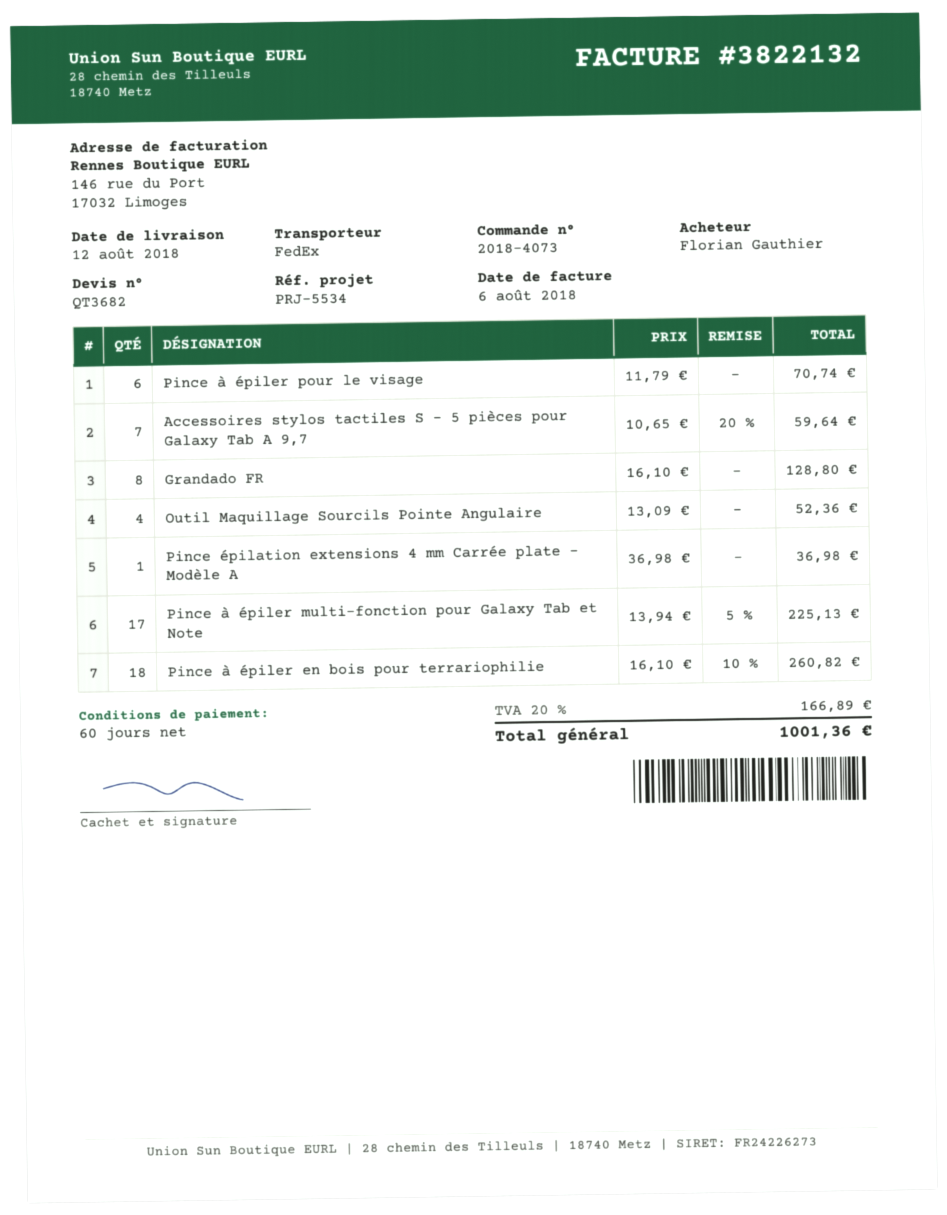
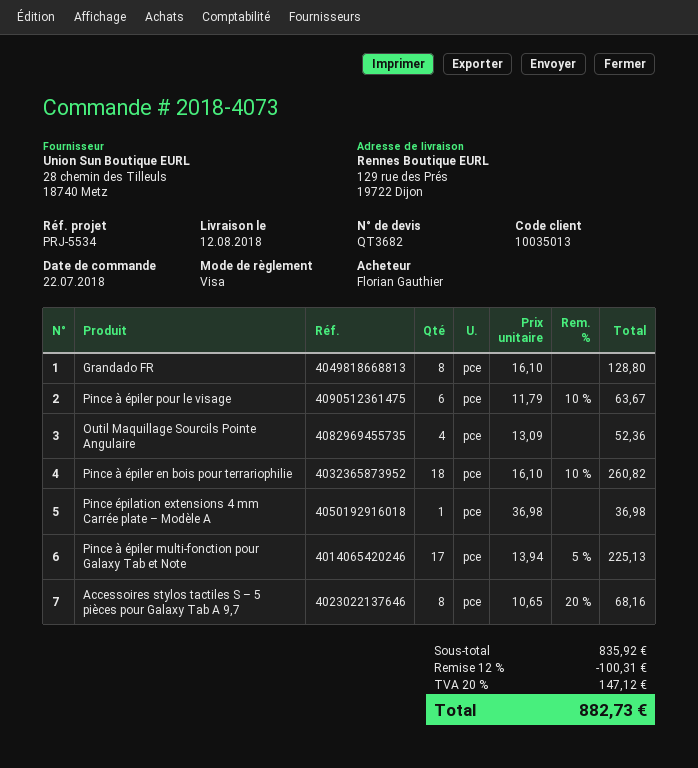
Pince à épiler pour le visage: 6 x 11.79 = 70.74 -> 6 x 11.79 - 10% = 63.67
Accessoires stylos tactiles S – 5 pièces pour Galaxy Tab A 9,7: 7 x 10.65 - 20% = 59.64 -> 8 x 10.65 - 20% = 68.16
discount: none -> 12% = 100.31
tax: 20% = 166.89 -> 20% = 147.12
total: 1001.36 -> 882.73

